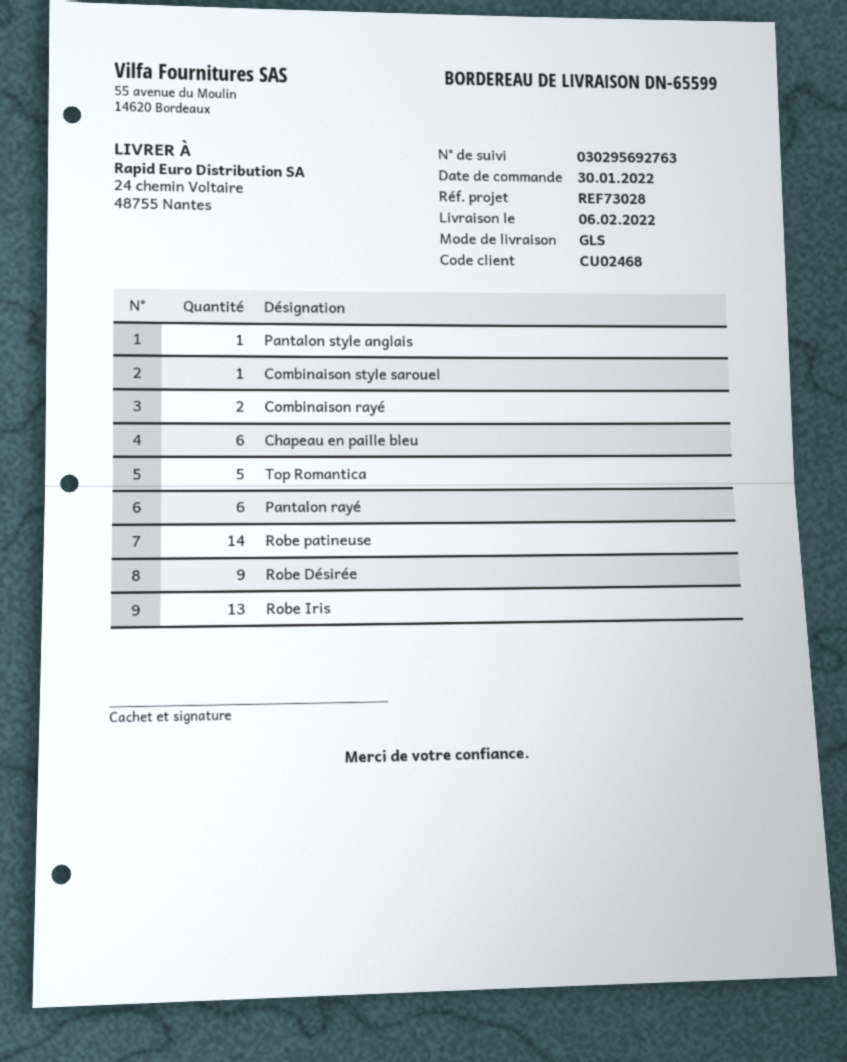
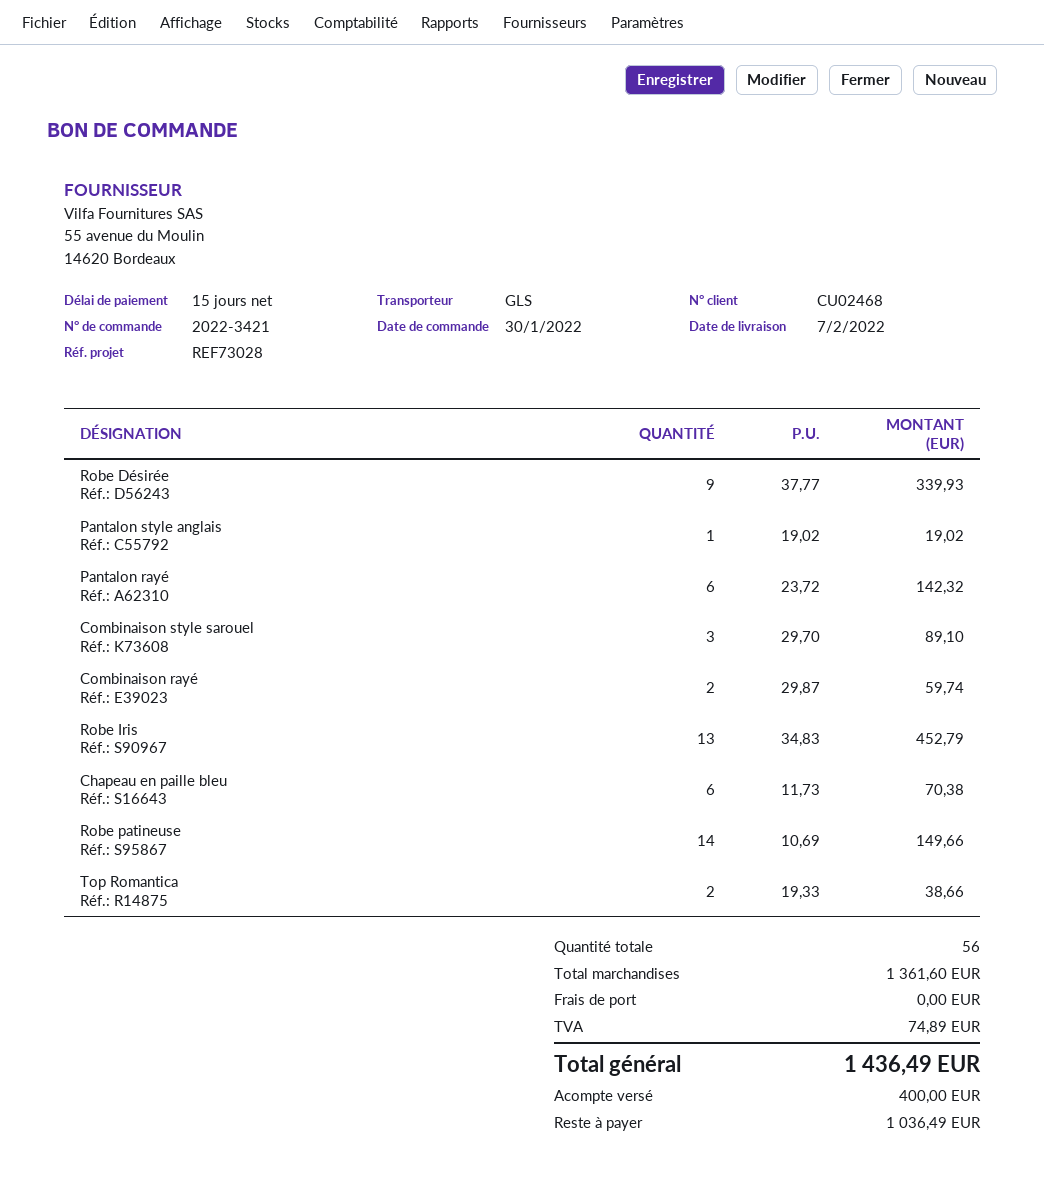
delivery date: 2022-02-06 -> 2022-02-07
Combinaison style sarouel: 1 -> 3
Top Romantica: 5 -> 2

